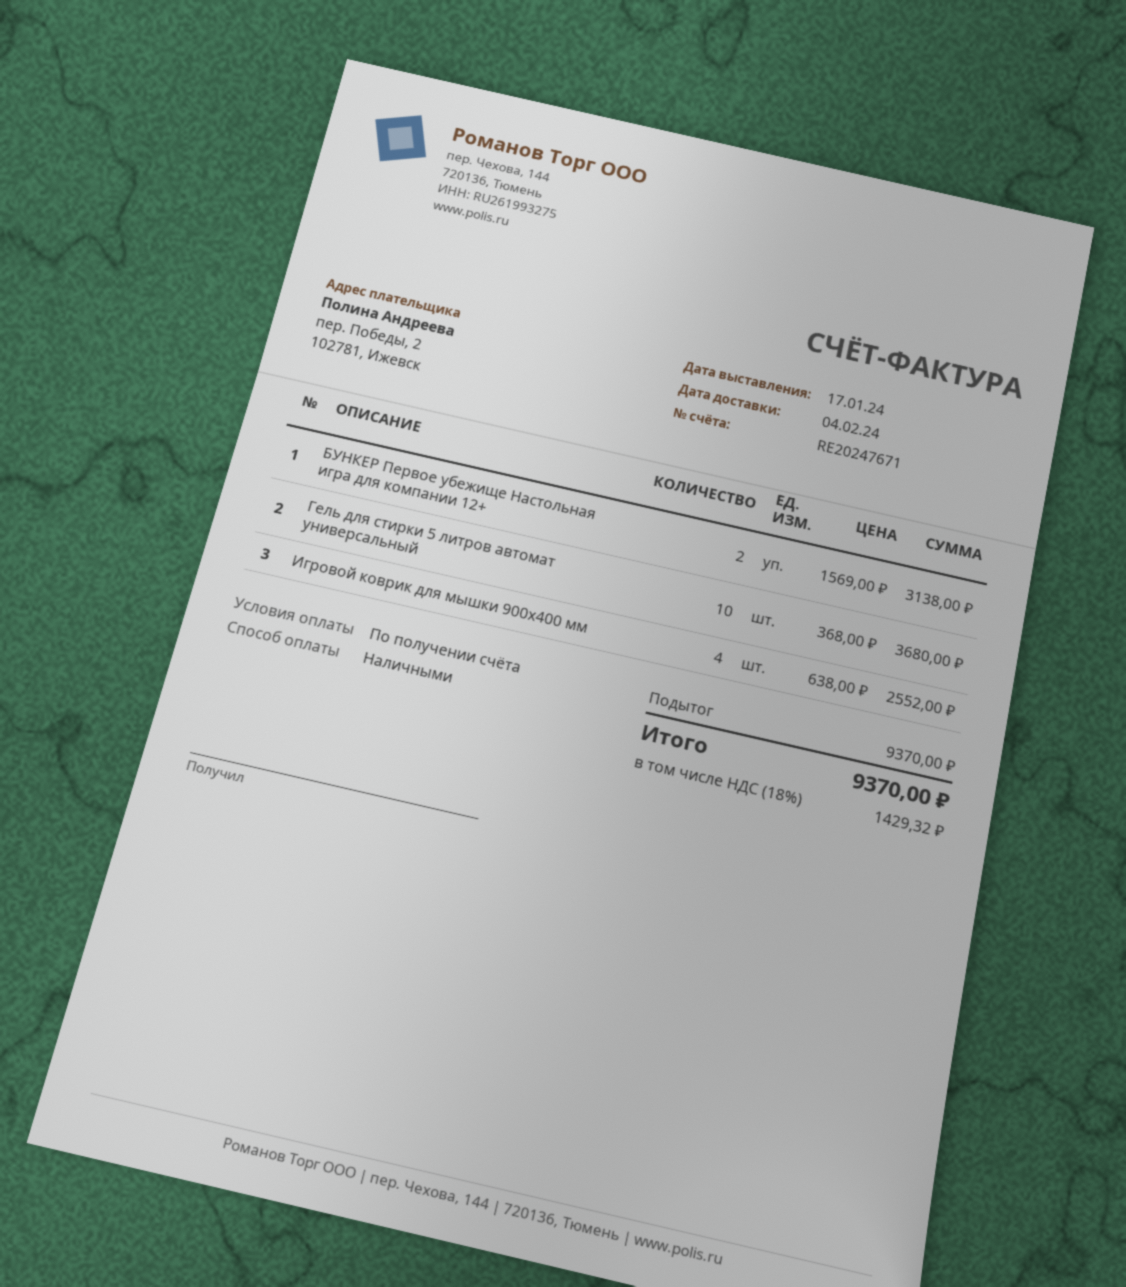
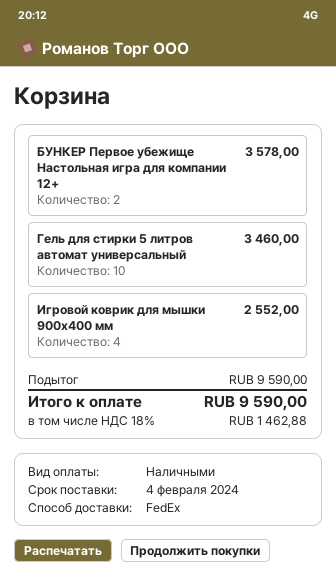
БУНКЕР Первое убежище Настольная игра для компании 12+: 2 for 3138.00 -> 2 for 3578.00
Гель для стирки 5 литров автомат универсальный: 10 for 3680.00 -> 10 for 3460.00
subtotal: 9370.00 -> 9590.00
tax: 18% = 1429.32 -> 18% = 1462.88
total: 9370.00 -> 9590.00

